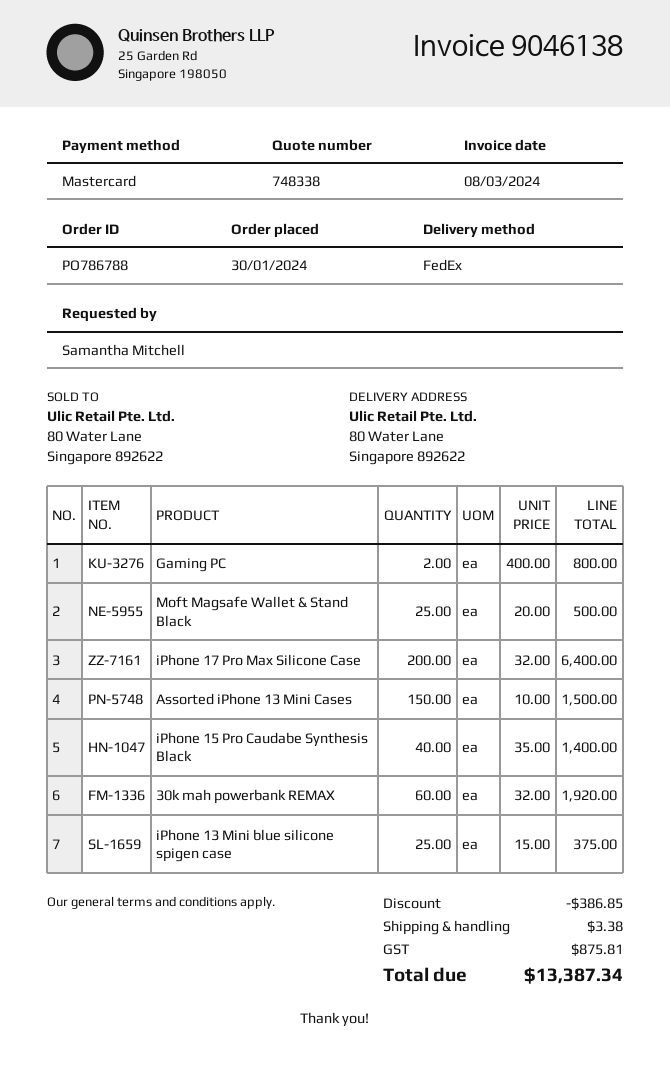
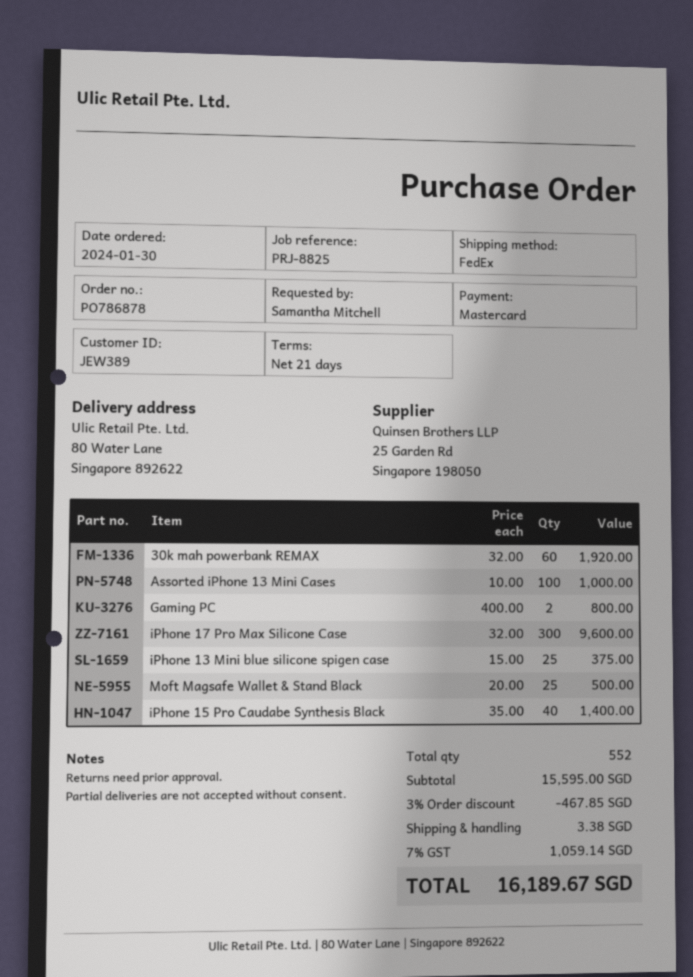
order number: PO786788 -> PO786878
iPhone 17 Pro Max Silicone Case: 200 x 32.00 = 6400.00 -> 300 x 32.00 = 9600.00
Assorted iPhone 13 Mini Cases: 150 x 10.00 = 1500.00 -> 100 x 10.00 = 1000.00
discount: 386.85 -> 467.85
tax: 875.81 -> 1059.14
total: 13387.34 -> 16189.67

